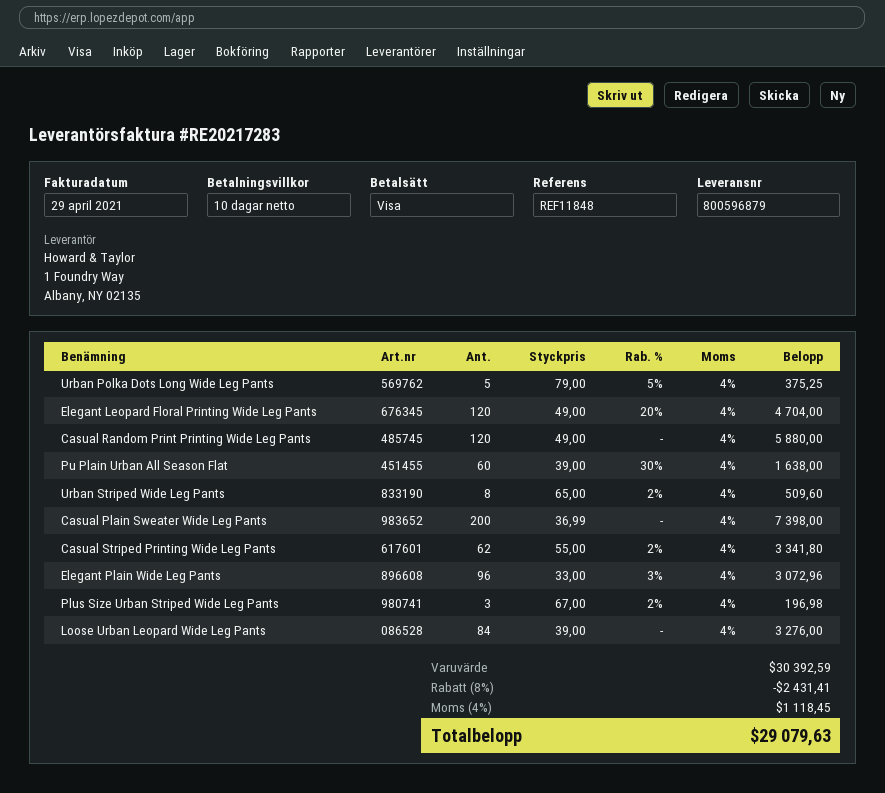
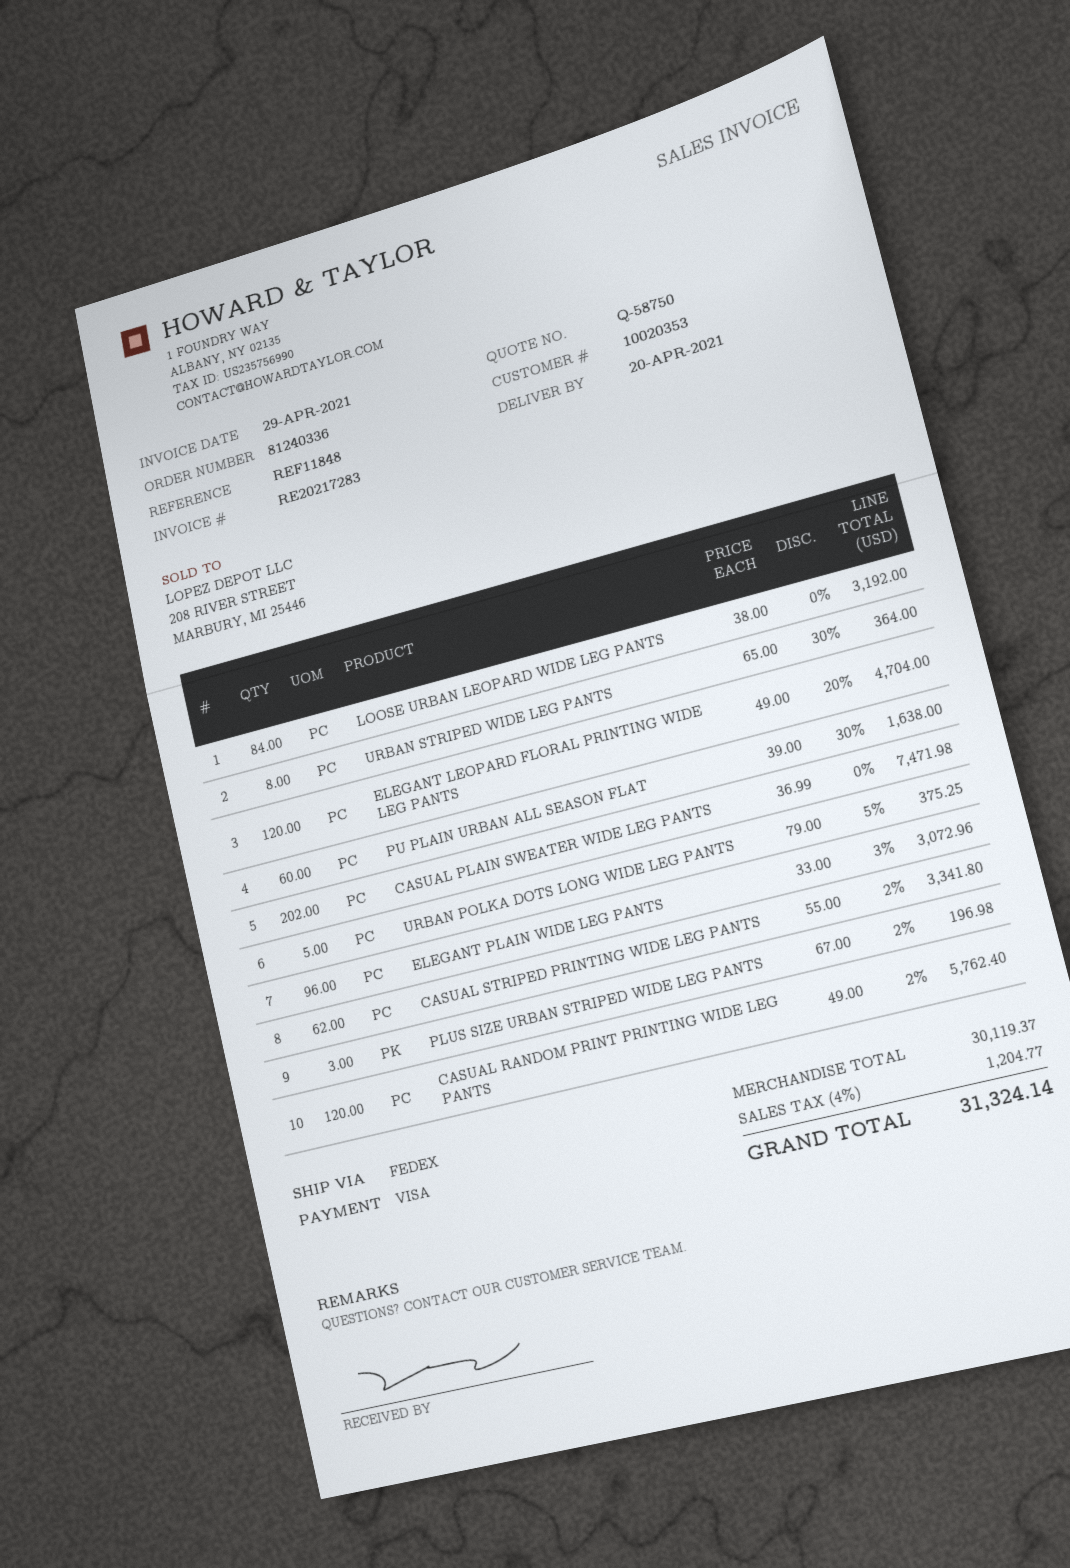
Casual Random Print Printing Wide Leg Pants: 120 x 49.00 = 5880.00 -> 120 x 49.00 - 2% = 5762.40
Urban Striped Wide Leg Pants: 8 x 65.00 - 2% = 509.60 -> 8 x 65.00 - 30% = 364.00
Casual Plain Sweater Wide Leg Pants: 200 x 36.99 = 7398.00 -> 202 x 36.99 = 7471.98
Loose Urban Leopard Wide Leg Pants: 84 x 39.00 = 3276.00 -> 84 x 38.00 = 3192.00
subtotal: 30392.59 -> 30119.37
discount: 8% = 2431.41 -> none
tax: 4% = 1118.45 -> 4% = 1204.77
total: 29079.63 -> 31324.14

